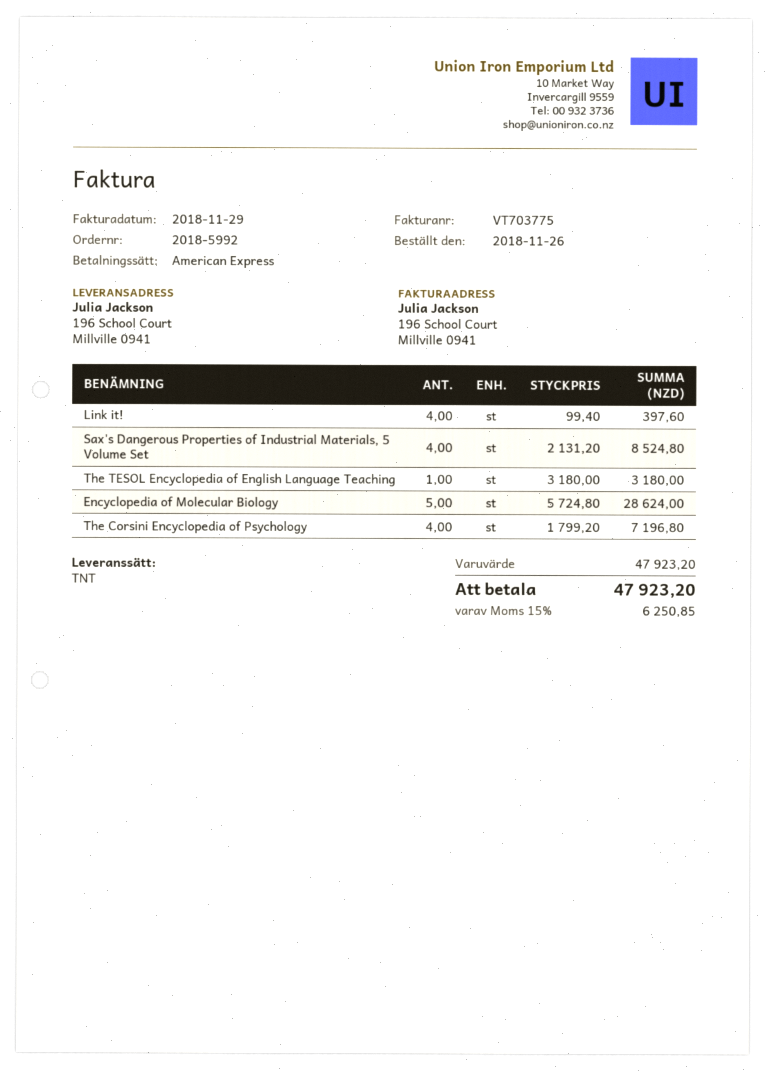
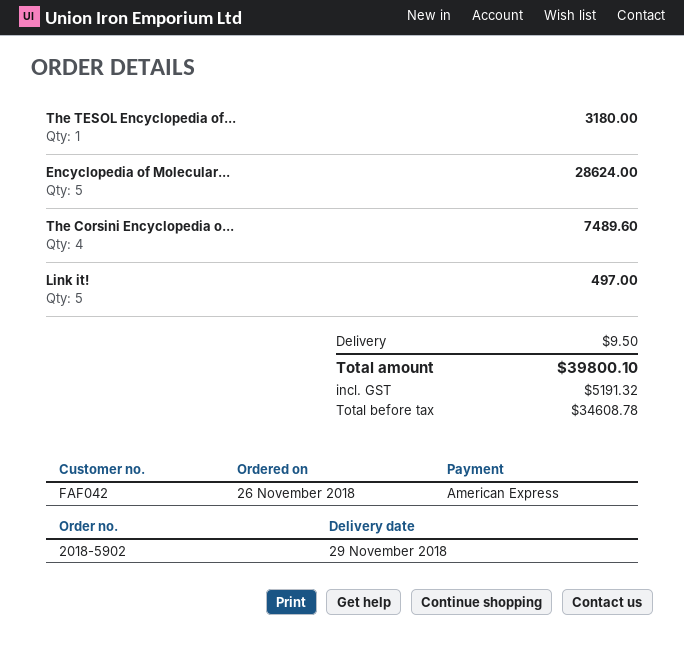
order number: 2018-5992 -> 2018-5902
Link it!: 4 for 397.60 -> 5 for 497.00
Sax's Dangerous Properties of Industrial Materials, 5 Volume Set: 4 for 8524.80 -> none
The Corsini Encyclopedia of Psychology: 4 for 7196.80 -> 4 for 7489.60
shipping: none -> 9.50
tax: 6250.85 -> 5191.32
total: 47923.20 -> 39800.10

